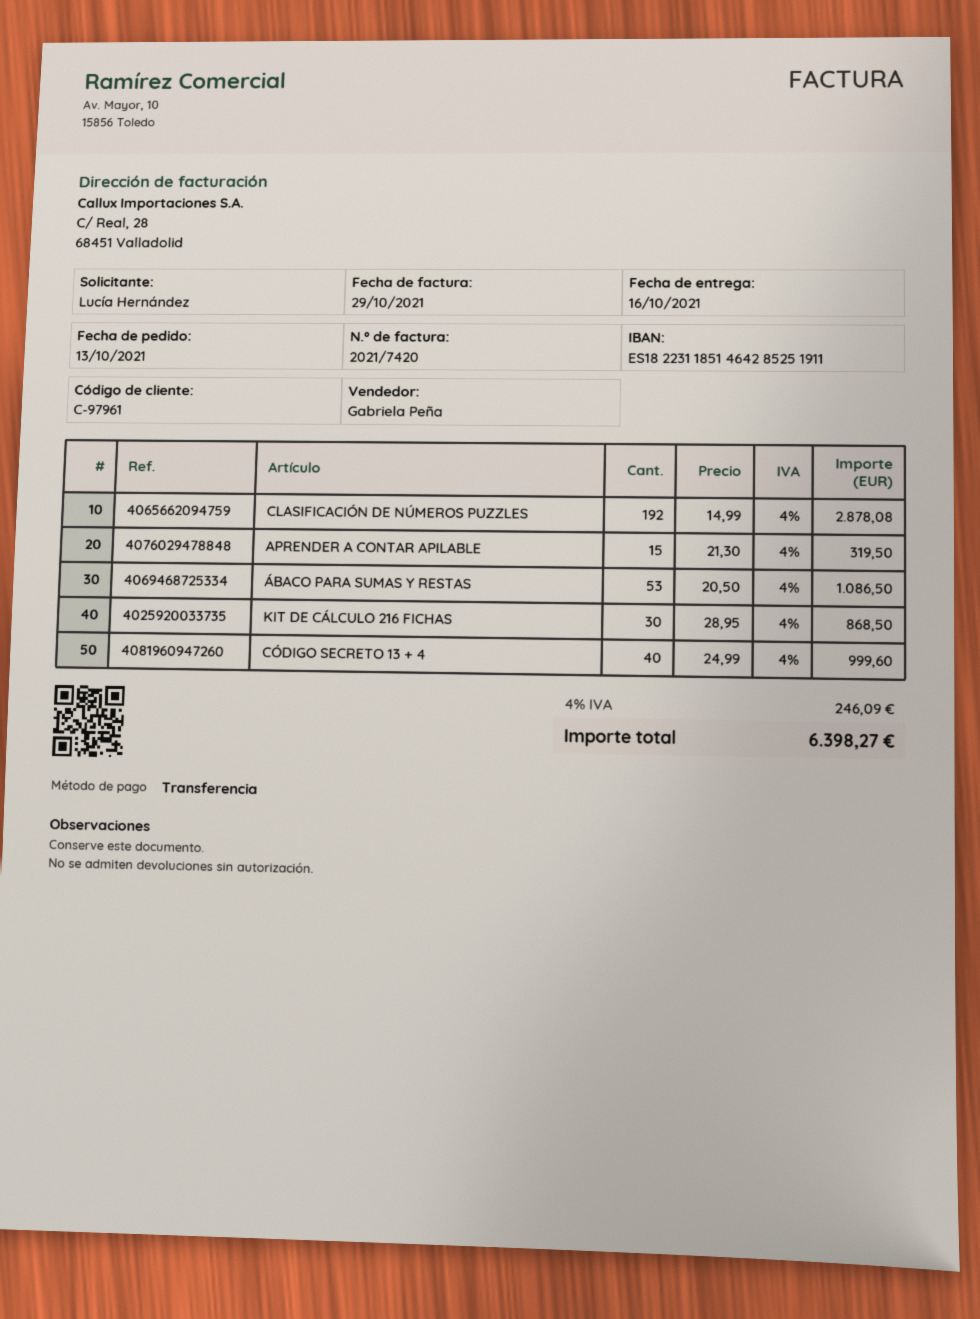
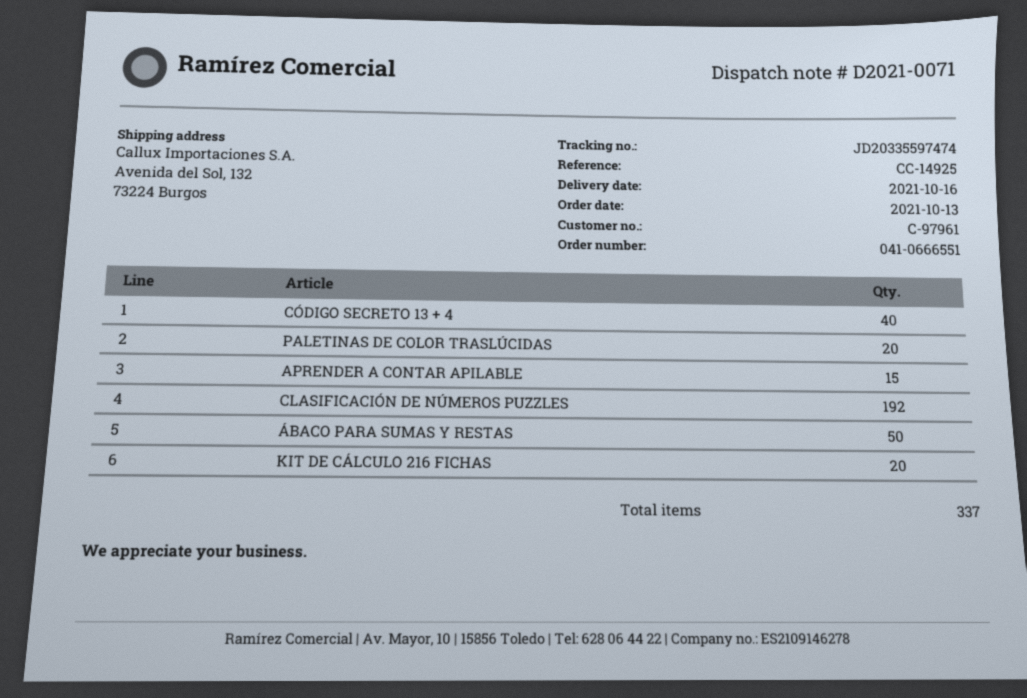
ÁBACO PARA SUMAS Y RESTAS: 53 -> 50
KIT DE CÁLCULO 216 FICHAS: 30 -> 20
PALETINAS DE COLOR TRASLÚCIDAS: none -> 20

